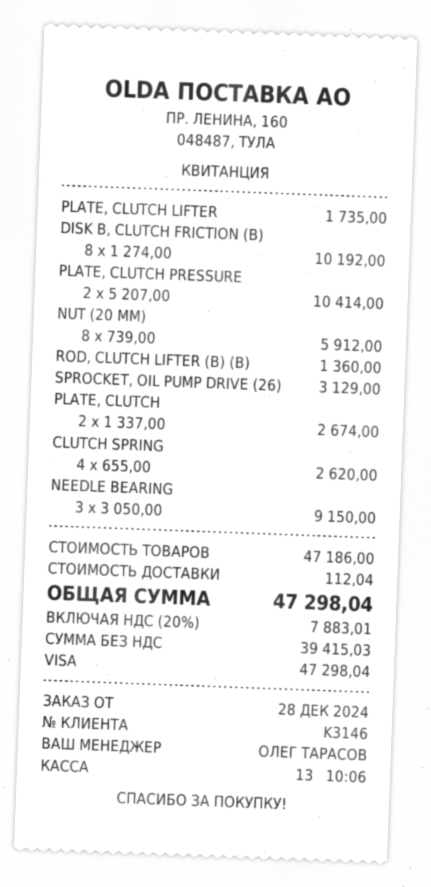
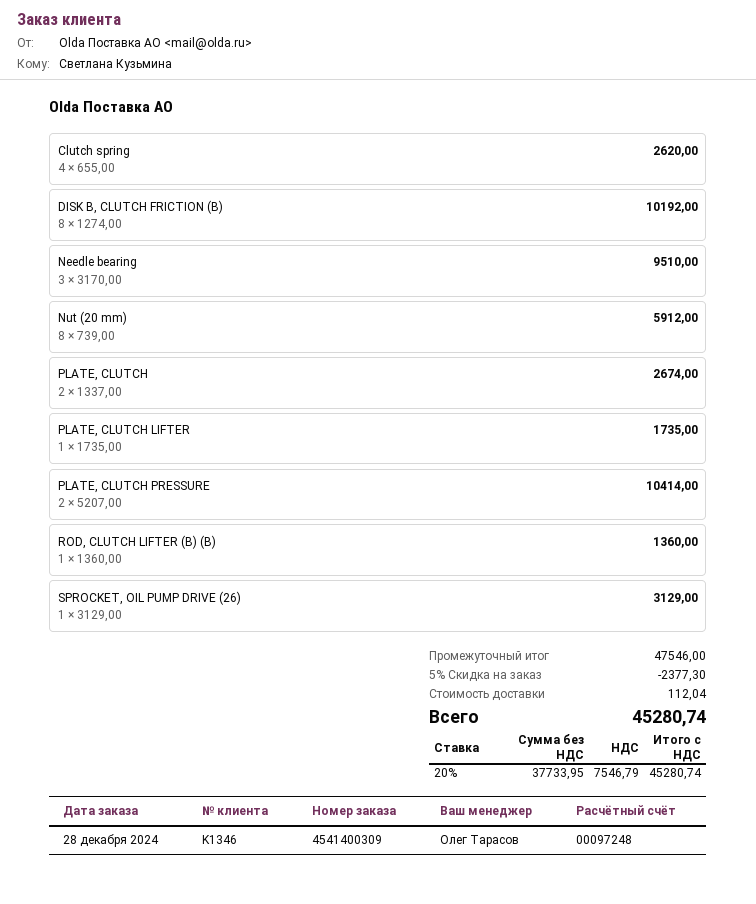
customer number: K3146 -> K1346
NEEDLE BEARING: 3 x 3050.00 = 9150.00 -> 3 x 3170.00 = 9510.00
subtotal: 47186.00 -> 47546.00
discount: none -> 5% = 2377.30
net: 39415.03 -> 37733.95
tax: 20% = 7883.01 -> 20% = 7546.79
total: 47298.04 -> 45280.74

